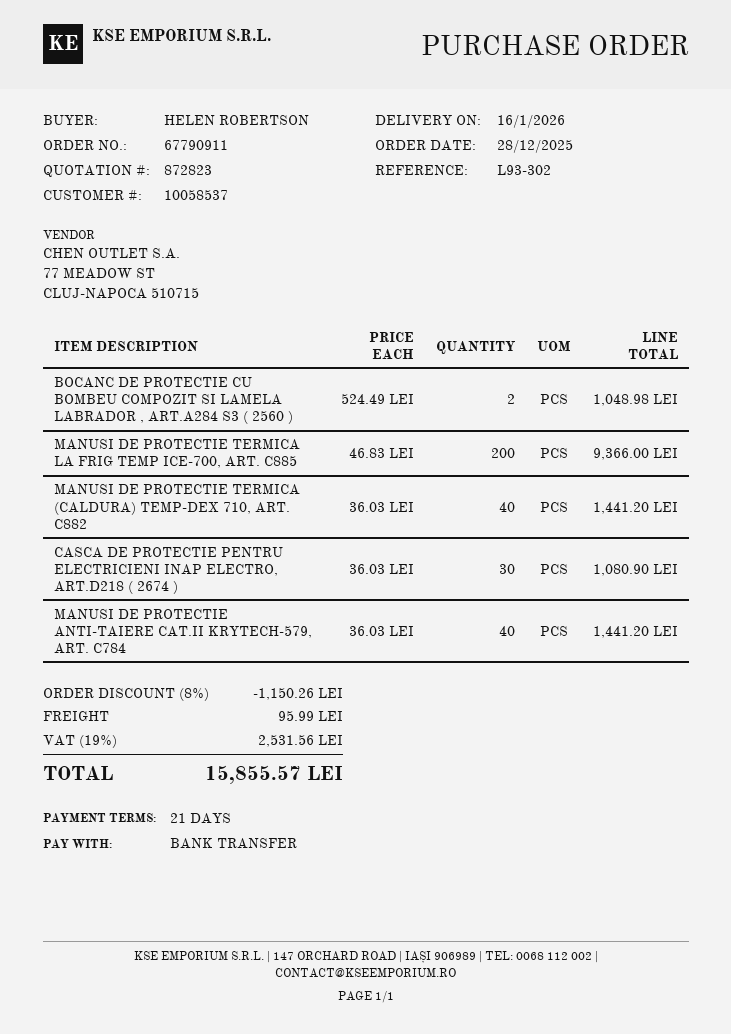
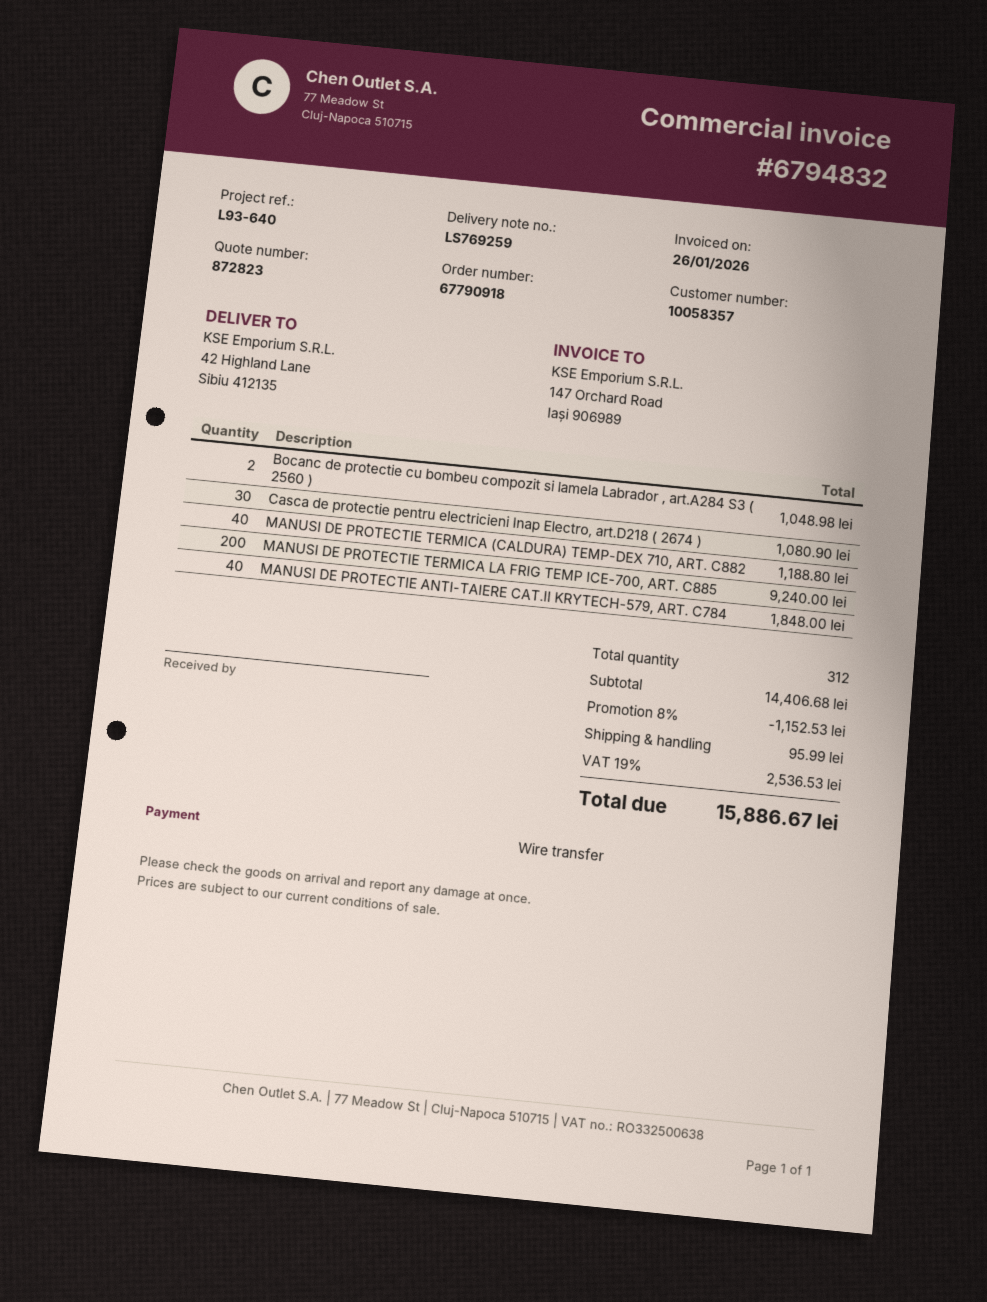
order number: 67790911 -> 67790918
customer number: 10058537 -> 10058357
reference: L93-302 -> L93-640
MANUSI DE PROTECTIE TERMICA LA FRIG TEMP ICE-700, ART. C885: 200 for 9366.00 -> 200 for 9240.00
MANUSI DE PROTECTIE TERMICA (CALDURA) TEMP-DEX 710, ART. C882: 40 for 1441.20 -> 40 for 1188.80
MANUSI DE PROTECTIE ANTI-TAIERE CAT.II KRYTECH-579, ART. C784: 40 for 1441.20 -> 40 for 1848.00
discount: 8% = 1150.26 -> 8% = 1152.53
tax: 19% = 2531.56 -> 19% = 2536.53
total: 15855.57 -> 15886.67

